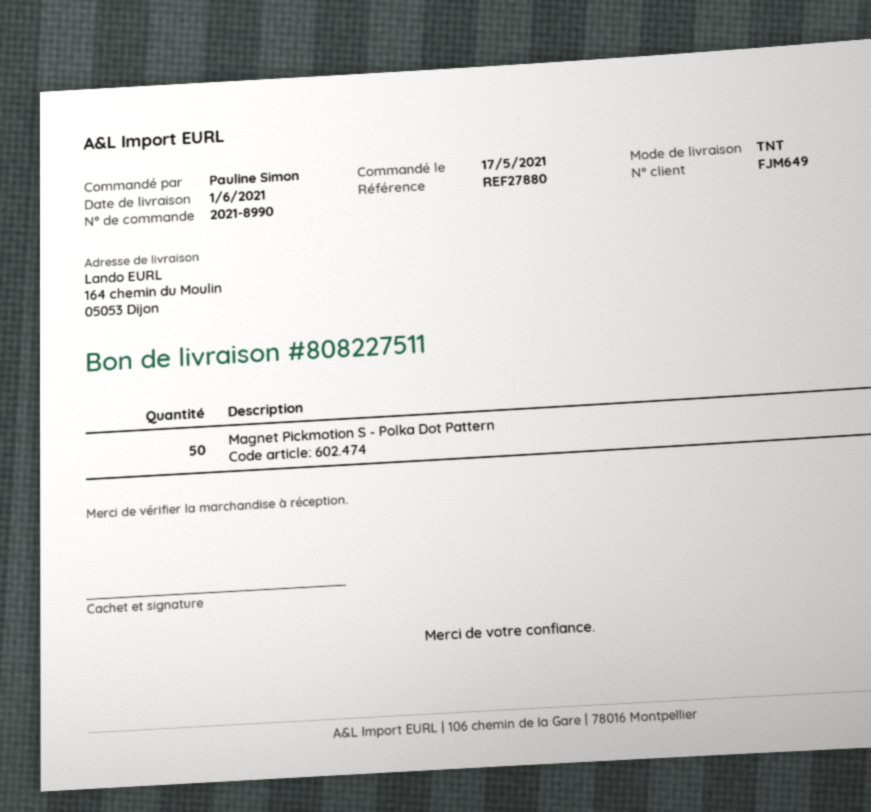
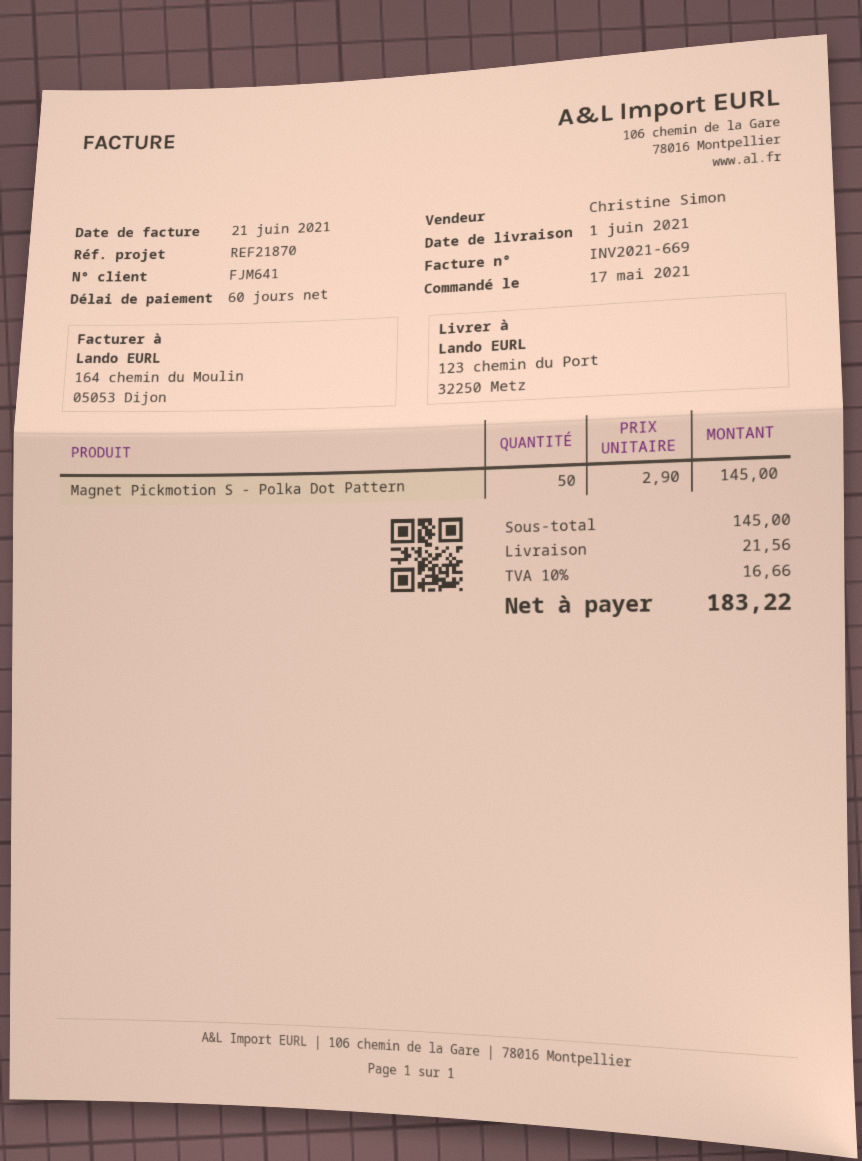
customer number: FJM649 -> FJM641
reference: REF27880 -> REF21870
ship to: 164 chemin du Moulin, 05053 Dijon -> 123 chemin du Port, 32250 Metz

